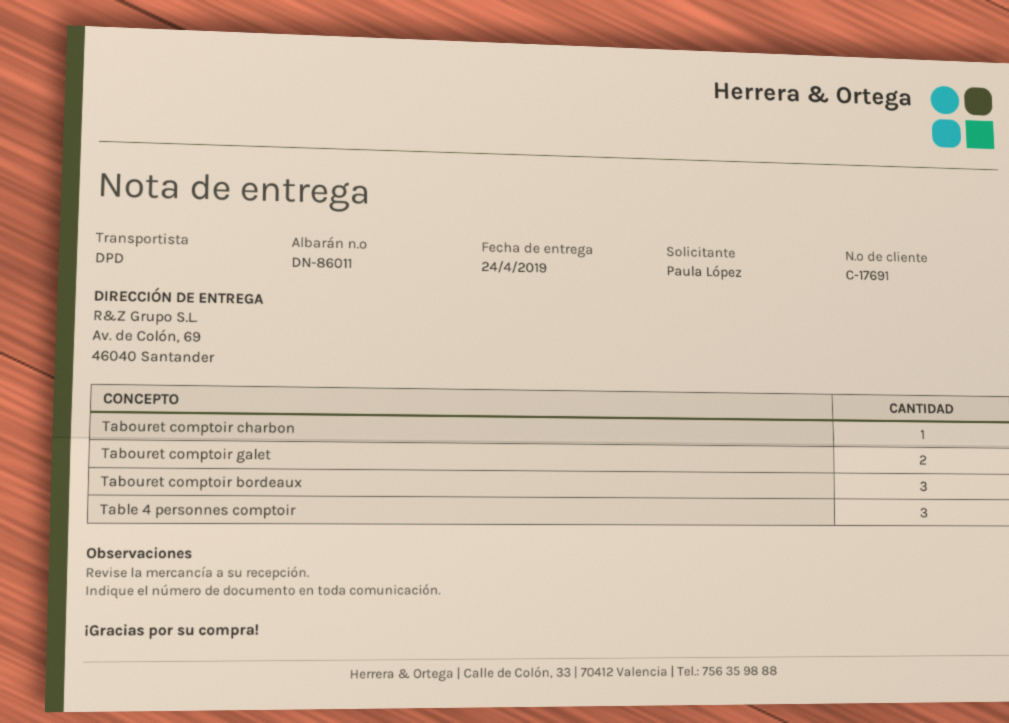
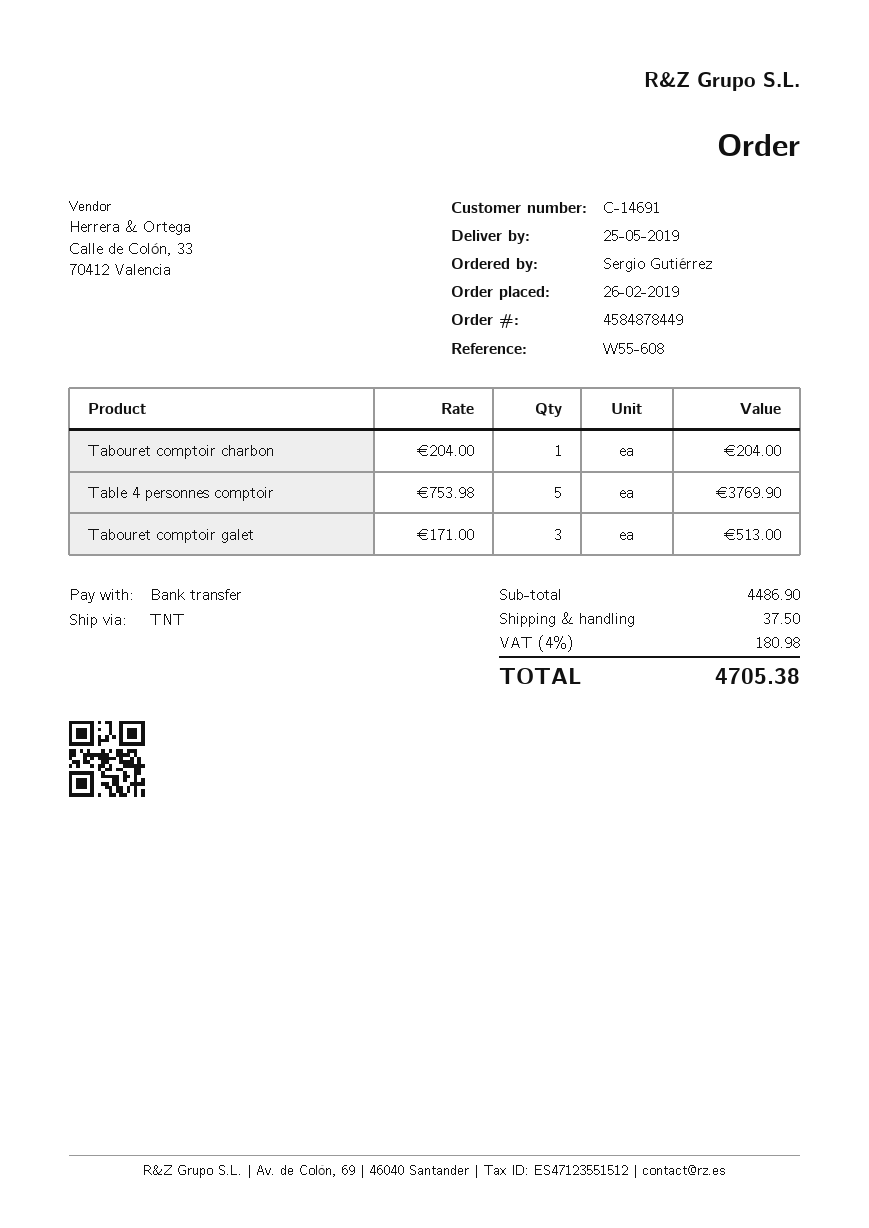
delivery date: 2019-04-24 -> 2019-05-25
customer number: C-17691 -> C-14691
ordered by: Paula López -> Sergio Gutiérrez
shipping method: DPD -> TNT
Tabouret comptoir galet: 2 -> 3
Tabouret comptoir bordeaux: 3 -> none
Table 4 personnes comptoir: 3 -> 5

